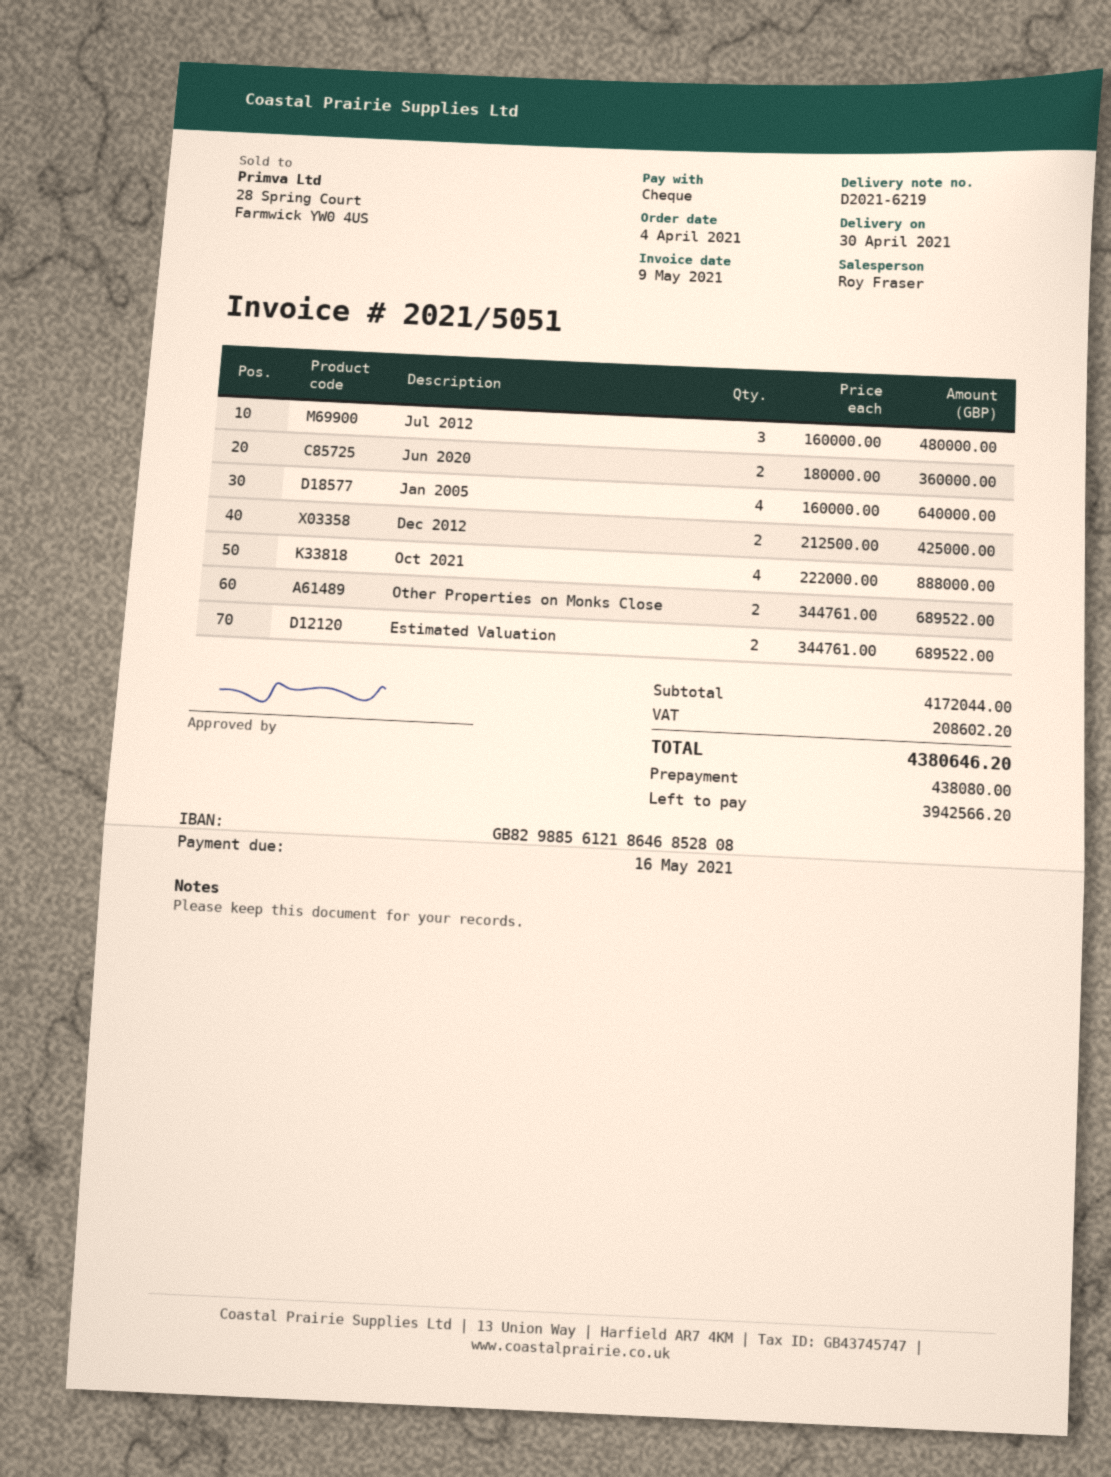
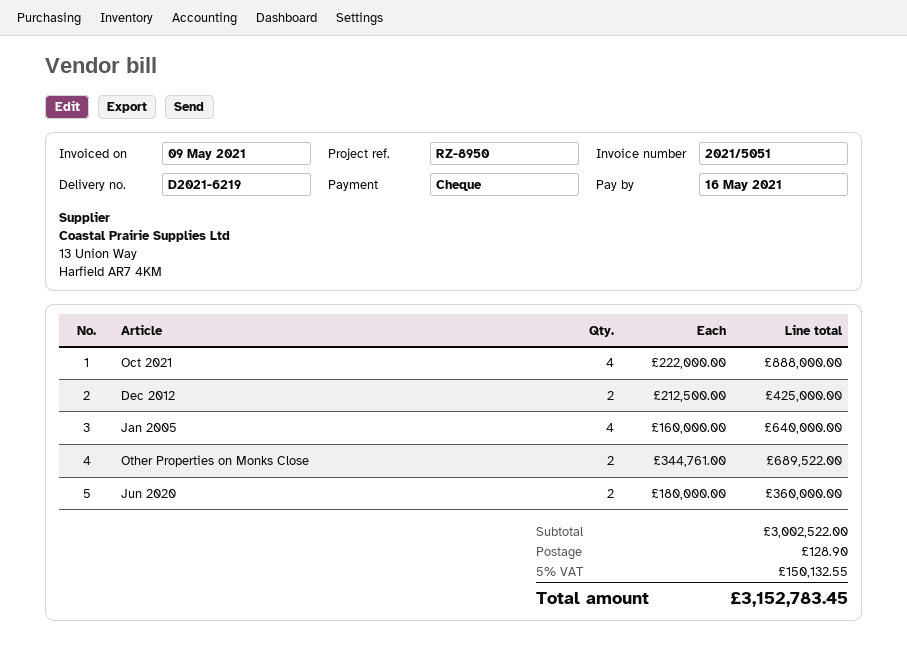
Jul 2012: 3 x 160000.00 = 480000.00 -> none
Estimated Valuation: 2 x 344761.00 = 689522.00 -> none
subtotal: 4172044.00 -> 3002522.00
shipping: none -> 128.90
tax: 208602.20 -> 150132.55
total: 4380646.20 -> 3152783.45

